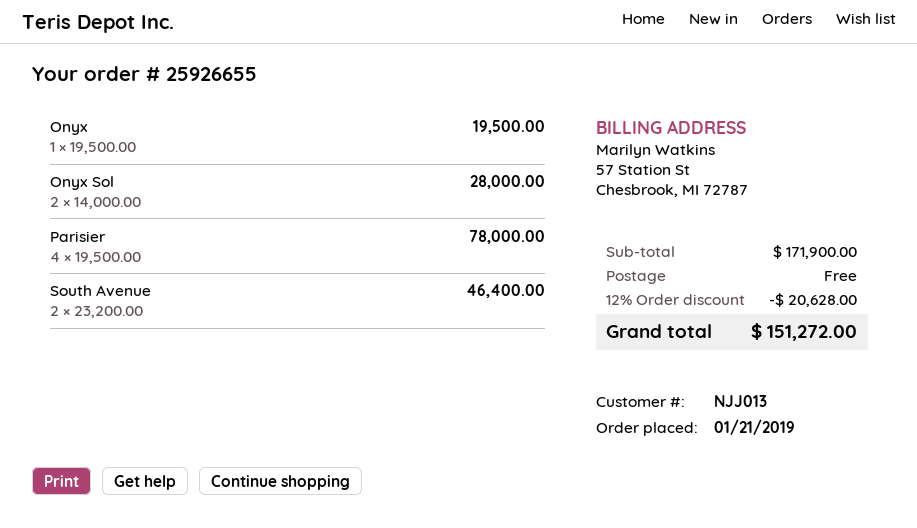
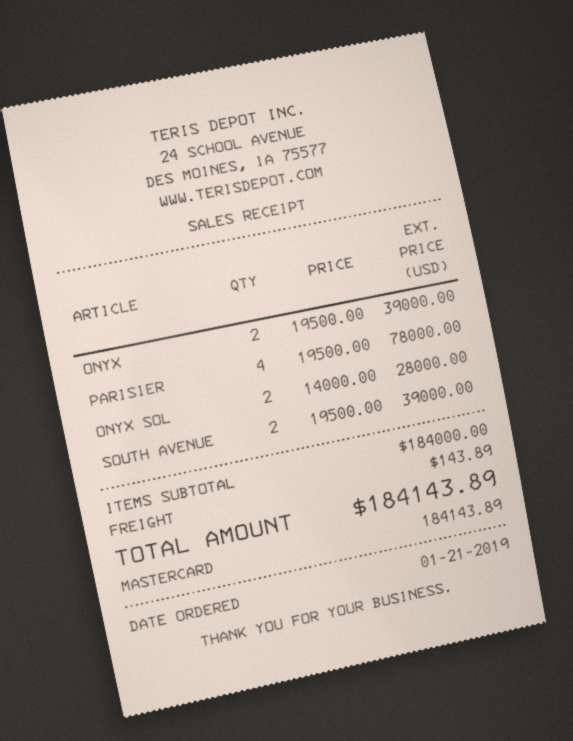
Onyx: 1 x 19500.00 = 19500.00 -> 2 x 19500.00 = 39000.00
South Avenue: 2 x 23200.00 = 46400.00 -> 2 x 19500.00 = 39000.00
subtotal: 171900.00 -> 184000.00
discount: 12% = 20628.00 -> none
shipping: 0.00 -> 143.89
total: 151272.00 -> 184143.89

